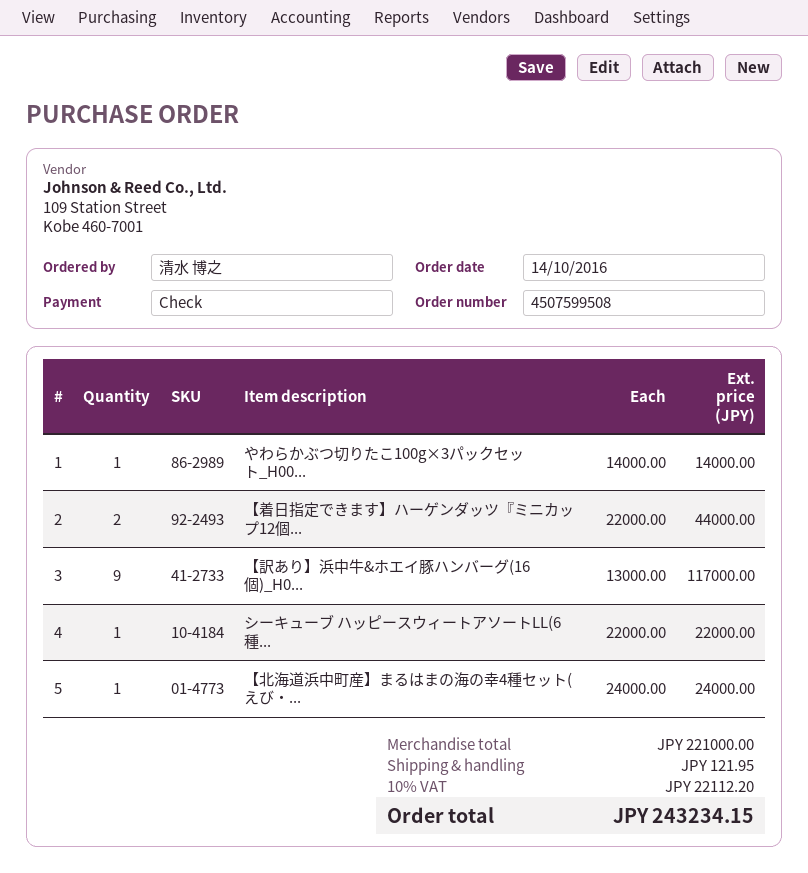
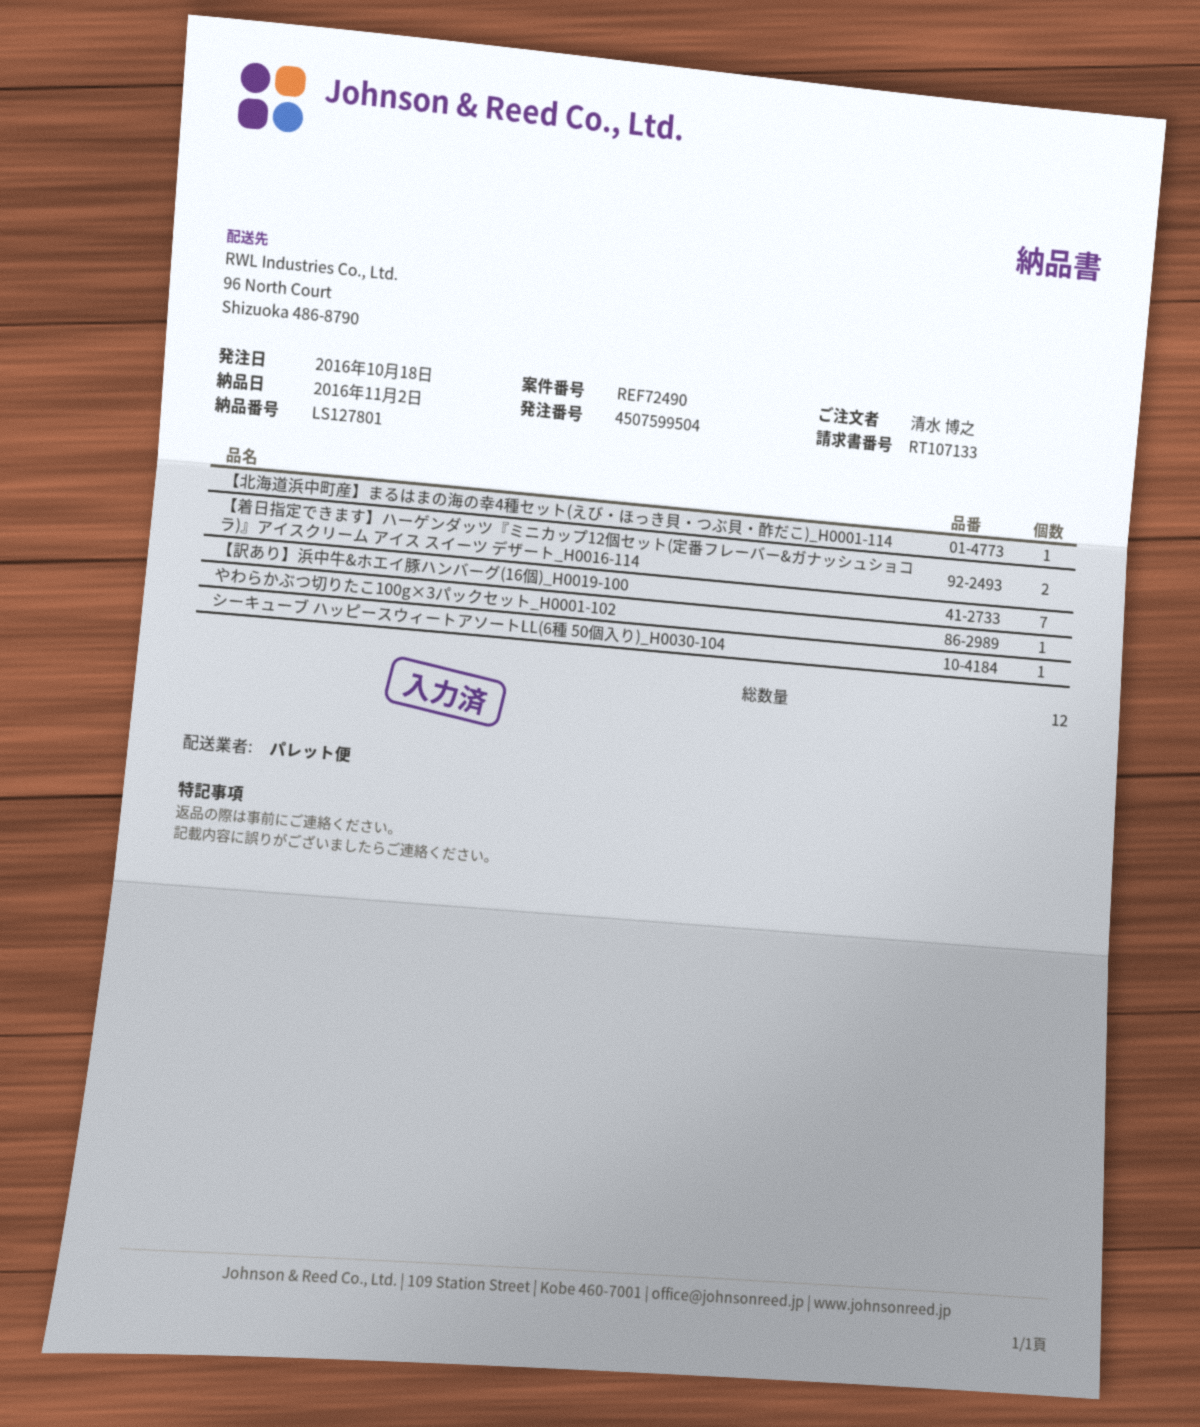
order number: 4507599508 -> 4507599504
order date: 2016-10-14 -> 2016-10-18
【訳あり】浜中牛&ホエイ豚ハンバーグ(16個)_H0...: 9 -> 7

